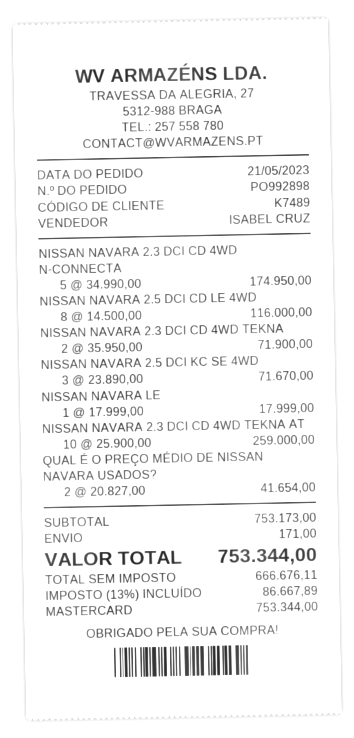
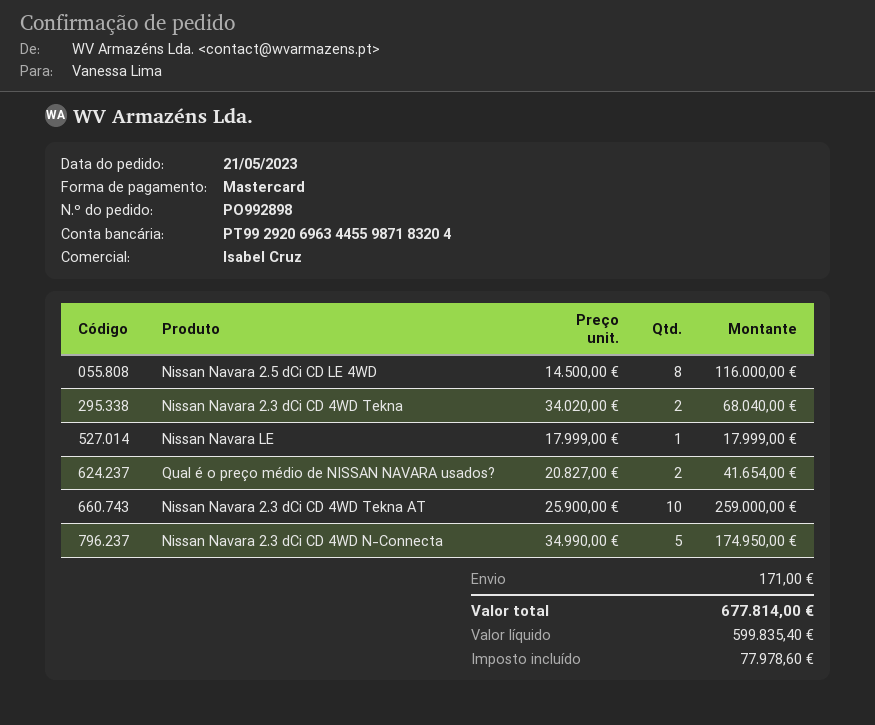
NISSAN NAVARA 2.3 DCI CD 4WD TEKNA: 2 x 35950.00 = 71900.00 -> 2 x 34020.00 = 68040.00
NISSAN NAVARA 2.5 DCI KC SE 4WD: 3 x 23890.00 = 71670.00 -> none
net: 666676.11 -> 599835.40
tax: 86667.89 -> 77978.60
total: 753344.00 -> 677814.00

